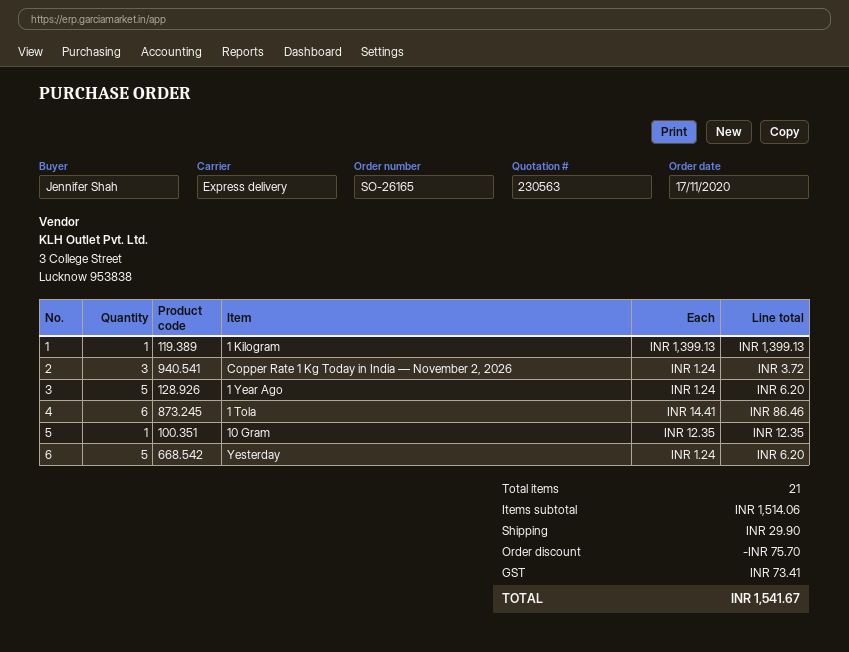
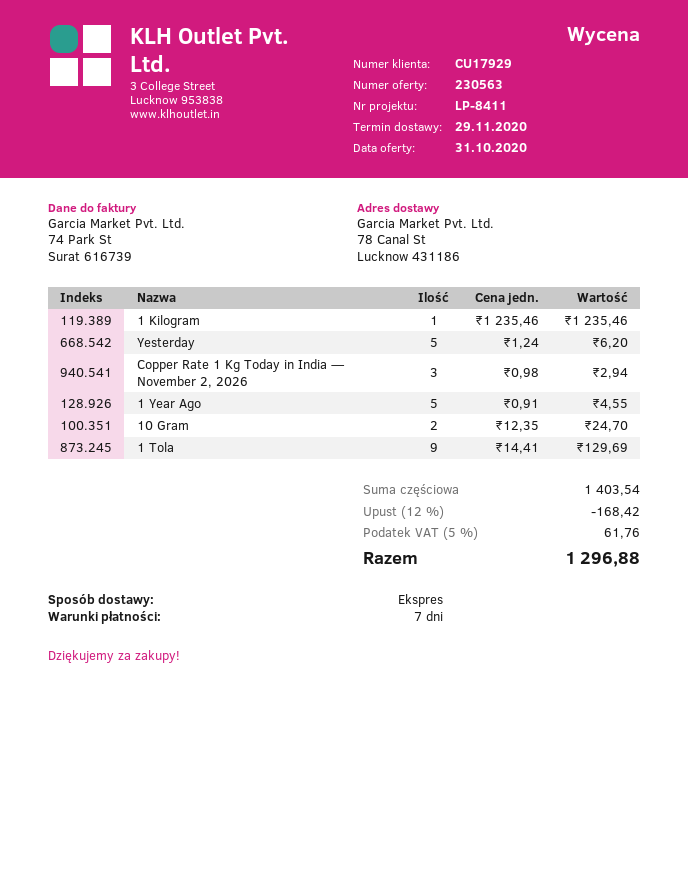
1 Kilogram: 1 x 1399.13 = 1399.13 -> 1 x 1235.46 = 1235.46
Copper Rate 1 Kg Today in India — November 2, 2026: 3 x 1.24 = 3.72 -> 3 x 0.98 = 2.94
1 Year Ago: 5 x 1.24 = 6.20 -> 5 x 0.91 = 4.55
1 Tola: 6 x 14.41 = 86.46 -> 9 x 14.41 = 129.69
10 Gram: 1 x 12.35 = 12.35 -> 2 x 12.35 = 24.70
subtotal: 1514.06 -> 1403.54
discount: 75.70 -> 168.42
shipping: 29.90 -> none
tax: 73.41 -> 61.76
total: 1541.67 -> 1296.88

